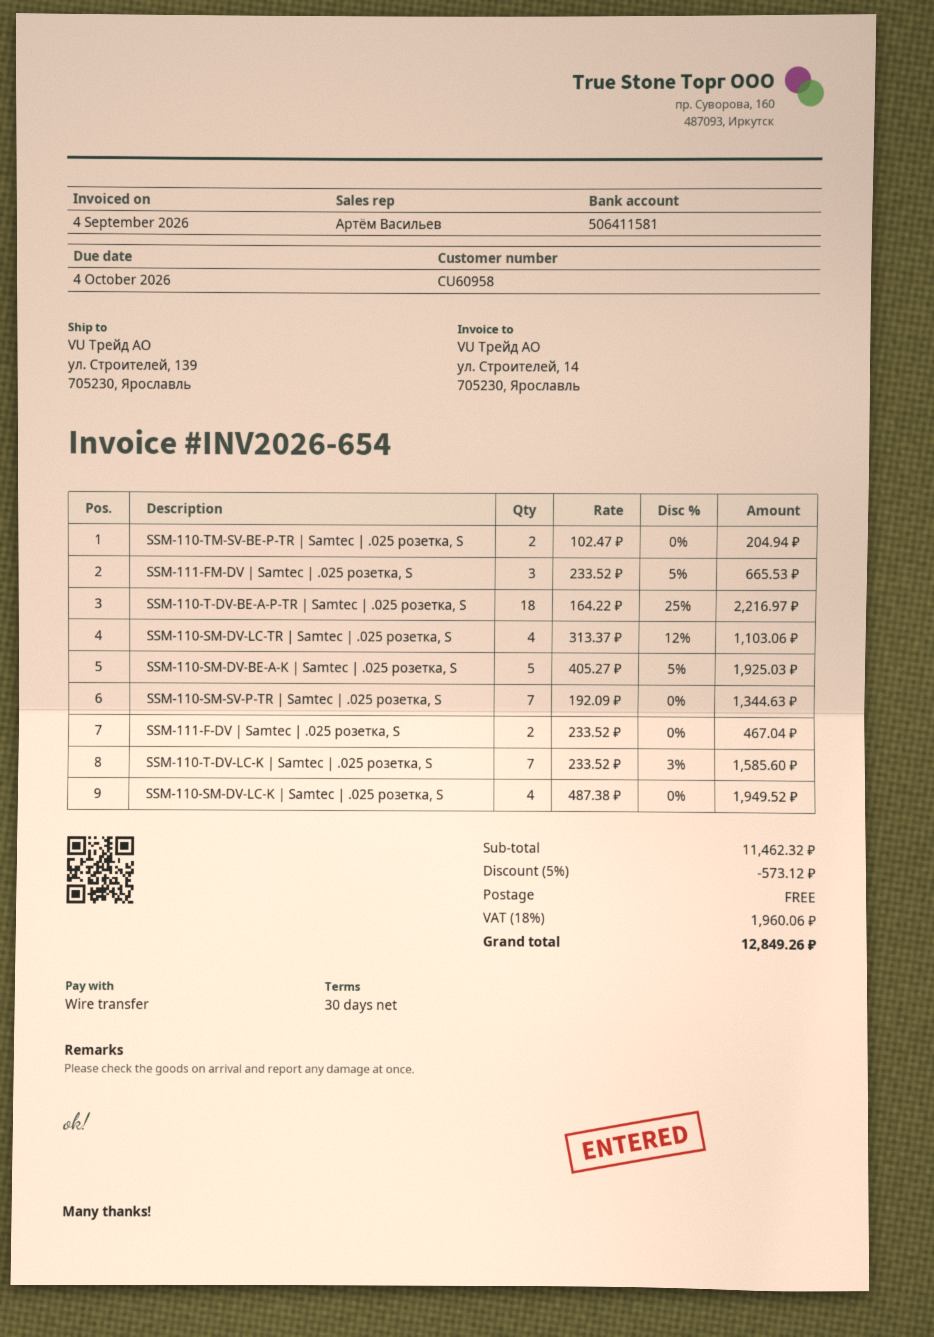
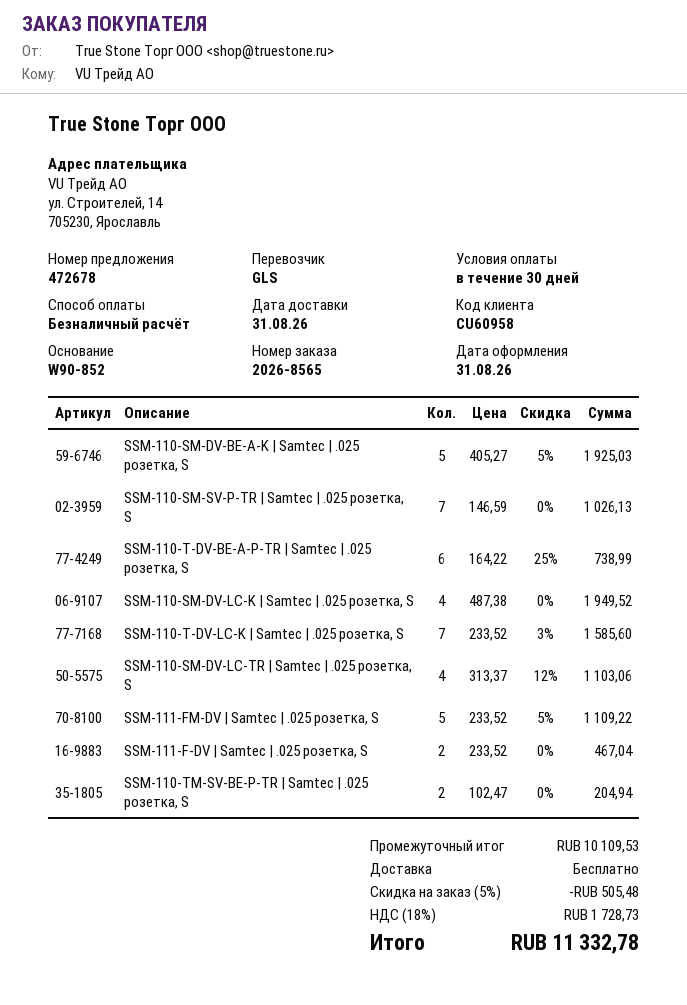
SSM-111-FM-DV | Samtec | .025 розетка, S: 3 x 233.52 - 5% = 665.53 -> 5 x 233.52 - 5% = 1109.22
SSM-110-T-DV-BE-A-P-TR | Samtec | .025 розетка, S: 18 x 164.22 - 25% = 2216.97 -> 6 x 164.22 - 25% = 738.99
SSM-110-SM-SV-P-TR | Samtec | .025 розетка, S: 7 x 192.09 = 1344.63 -> 7 x 146.59 = 1026.13
subtotal: 11462.32 -> 10109.53
discount: 5% = 573.12 -> 5% = 505.48
tax: 18% = 1960.06 -> 18% = 1728.73
total: 12849.26 -> 11332.78

